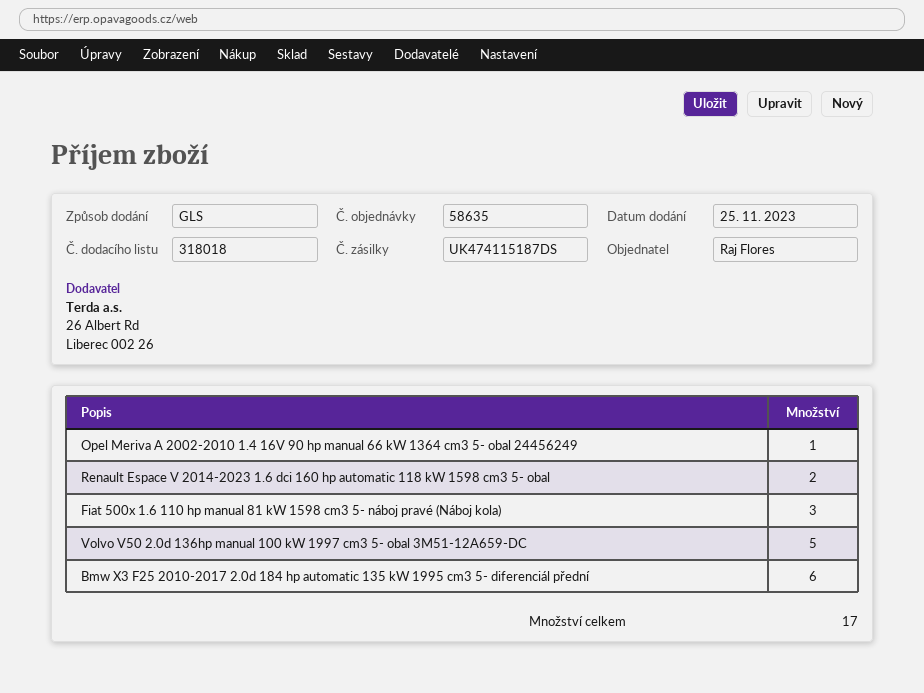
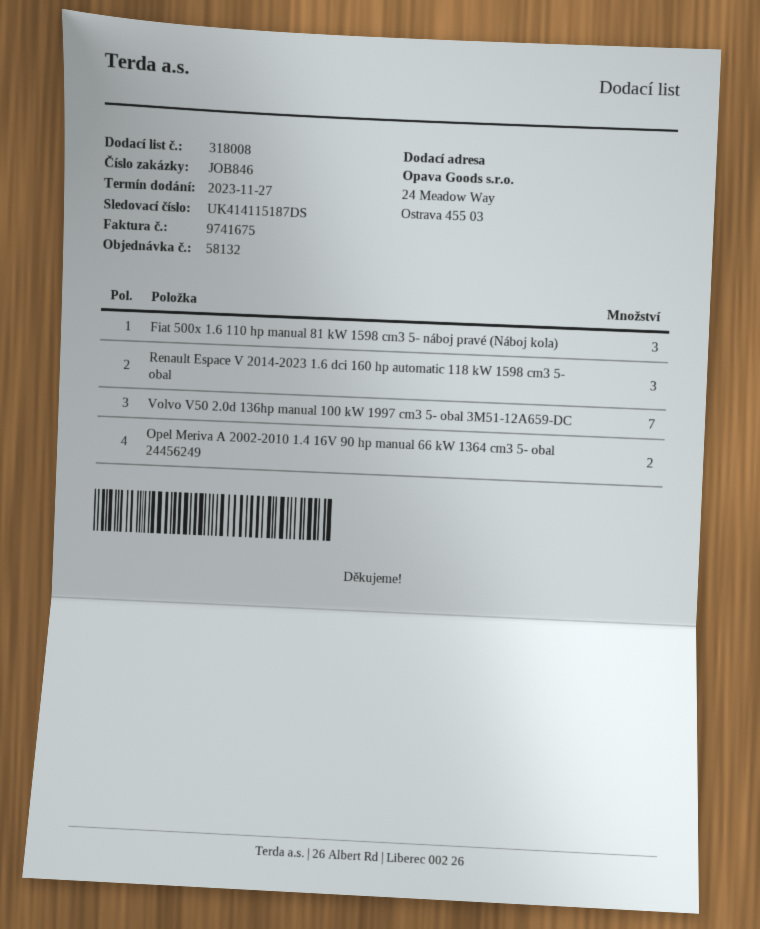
order number: 58635 -> 58132
delivery note number: 318018 -> 318008
delivery date: 2023-11-25 -> 2023-11-27
tracking number: UK474115187DS -> UK414115187DS
Opel Meriva A 2002-2010 1.4 16V 90 hp manual 66 kW 1364 cm3 5- obal 24456249: 1 -> 2
Renault Espace V 2014-2023 1.6 dci 160 hp automatic 118 kW 1598 cm3 5- obal: 2 -> 3
Volvo V50 2.0d 136hp manual 100 kW 1997 cm3 5- obal 3M51-12A659-DC: 5 -> 7
Bmw X3 F25 2010-2017 2.0d 184 hp automatic 135 kW 1995 cm3 5- diferenciál přední: 6 -> none

